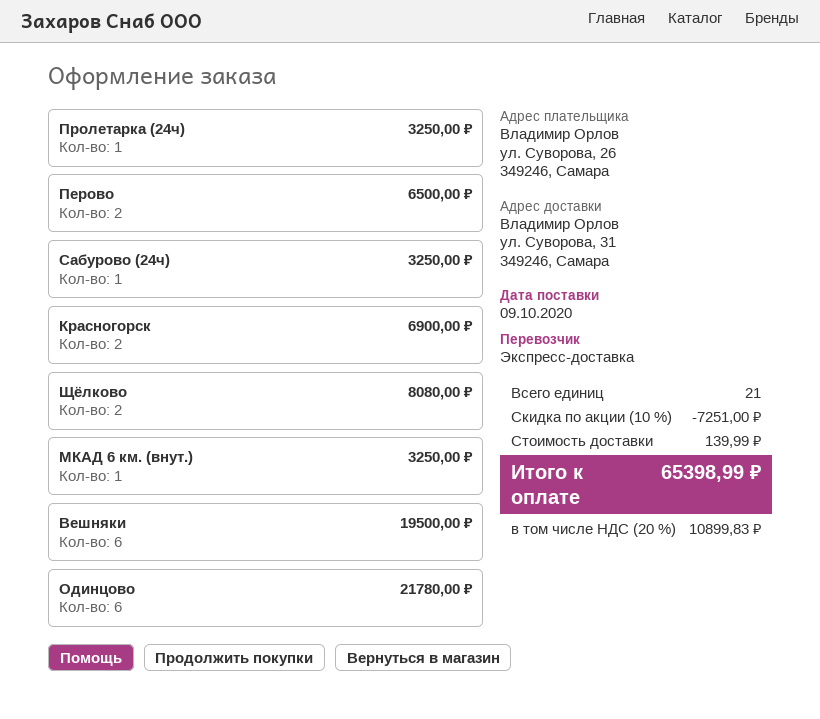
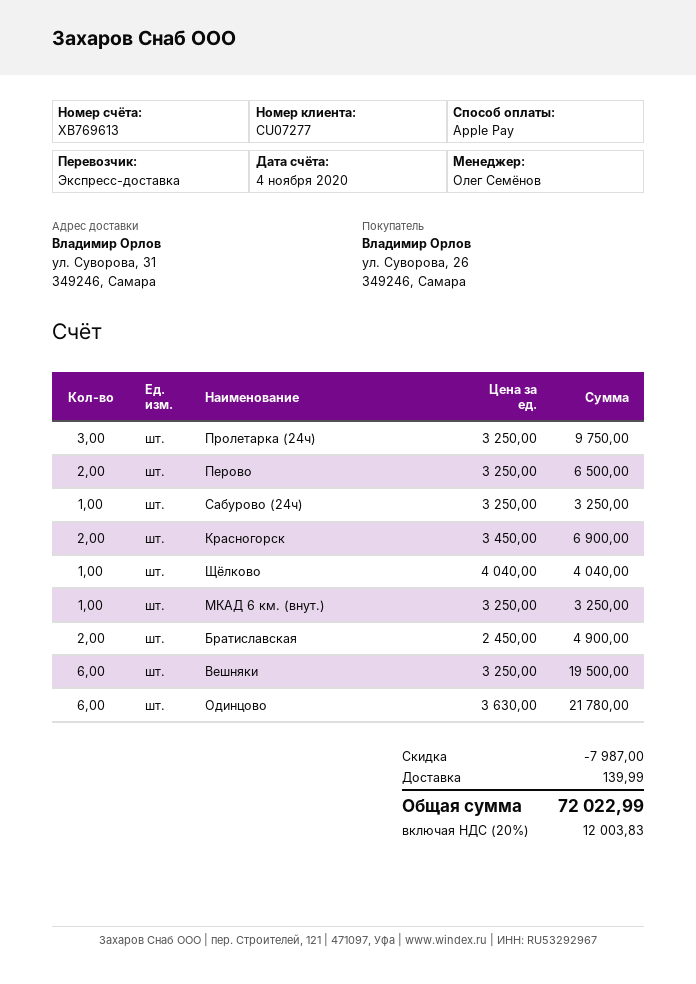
Пролетарка (24ч): 1 for 3250.00 -> 3 for 9750.00
Щёлково: 2 for 8080.00 -> 1 for 4040.00
Братиславская: none -> 2 for 4900.00
discount: 7251.00 -> 7987.00
tax: 20% = 10899.83 -> 20% = 12003.83
total: 65398.99 -> 72022.99

